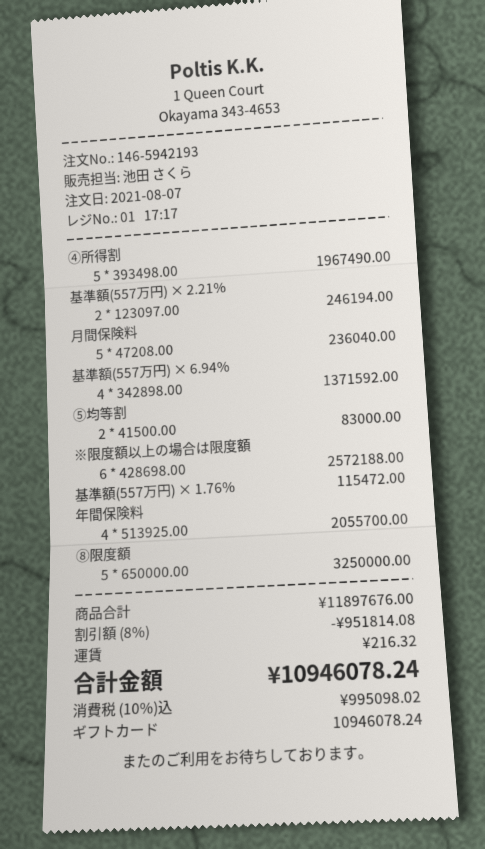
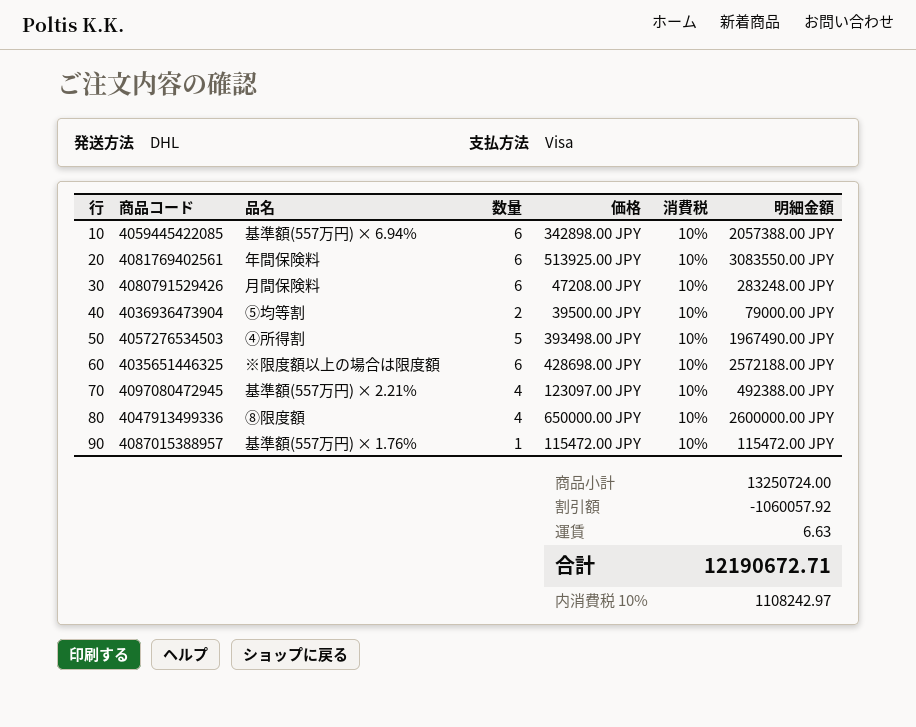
payment method: gift card -> Visa
基準額(557万円) × 2.21%: 2 x 123097.00 = 246194.00 -> 4 x 123097.00 = 492388.00
月間保険料: 5 x 47208.00 = 236040.00 -> 6 x 47208.00 = 283248.00
基準額(557万円) × 6.94%: 4 x 342898.00 = 1371592.00 -> 6 x 342898.00 = 2057388.00
⑤均等割: 2 x 41500.00 = 83000.00 -> 2 x 39500.00 = 79000.00
年間保険料: 4 x 513925.00 = 2055700.00 -> 6 x 513925.00 = 3083550.00
⑧限度額: 5 x 650000.00 = 3250000.00 -> 4 x 650000.00 = 2600000.00
subtotal: 11897676.00 -> 13250724.00
discount: 951814.08 -> 1060057.92
shipping: 216.32 -> 6.63
tax: 10% = 995098.02 -> 10% = 1108242.97
total: 10946078.24 -> 12190672.71

